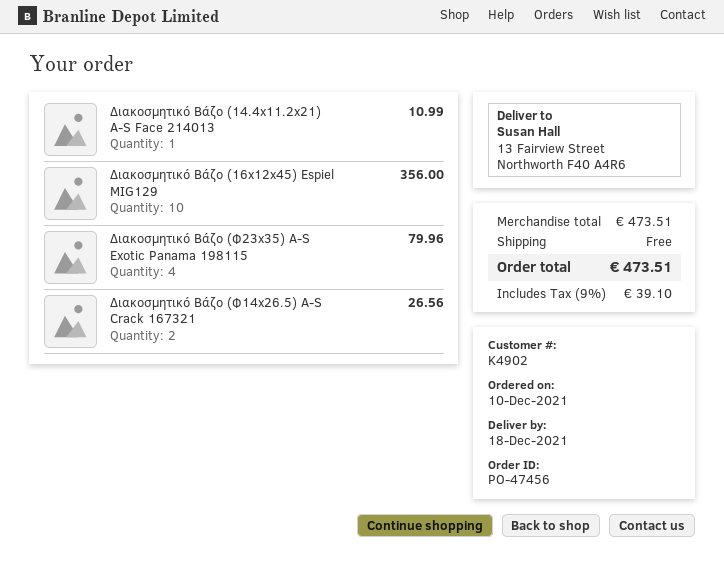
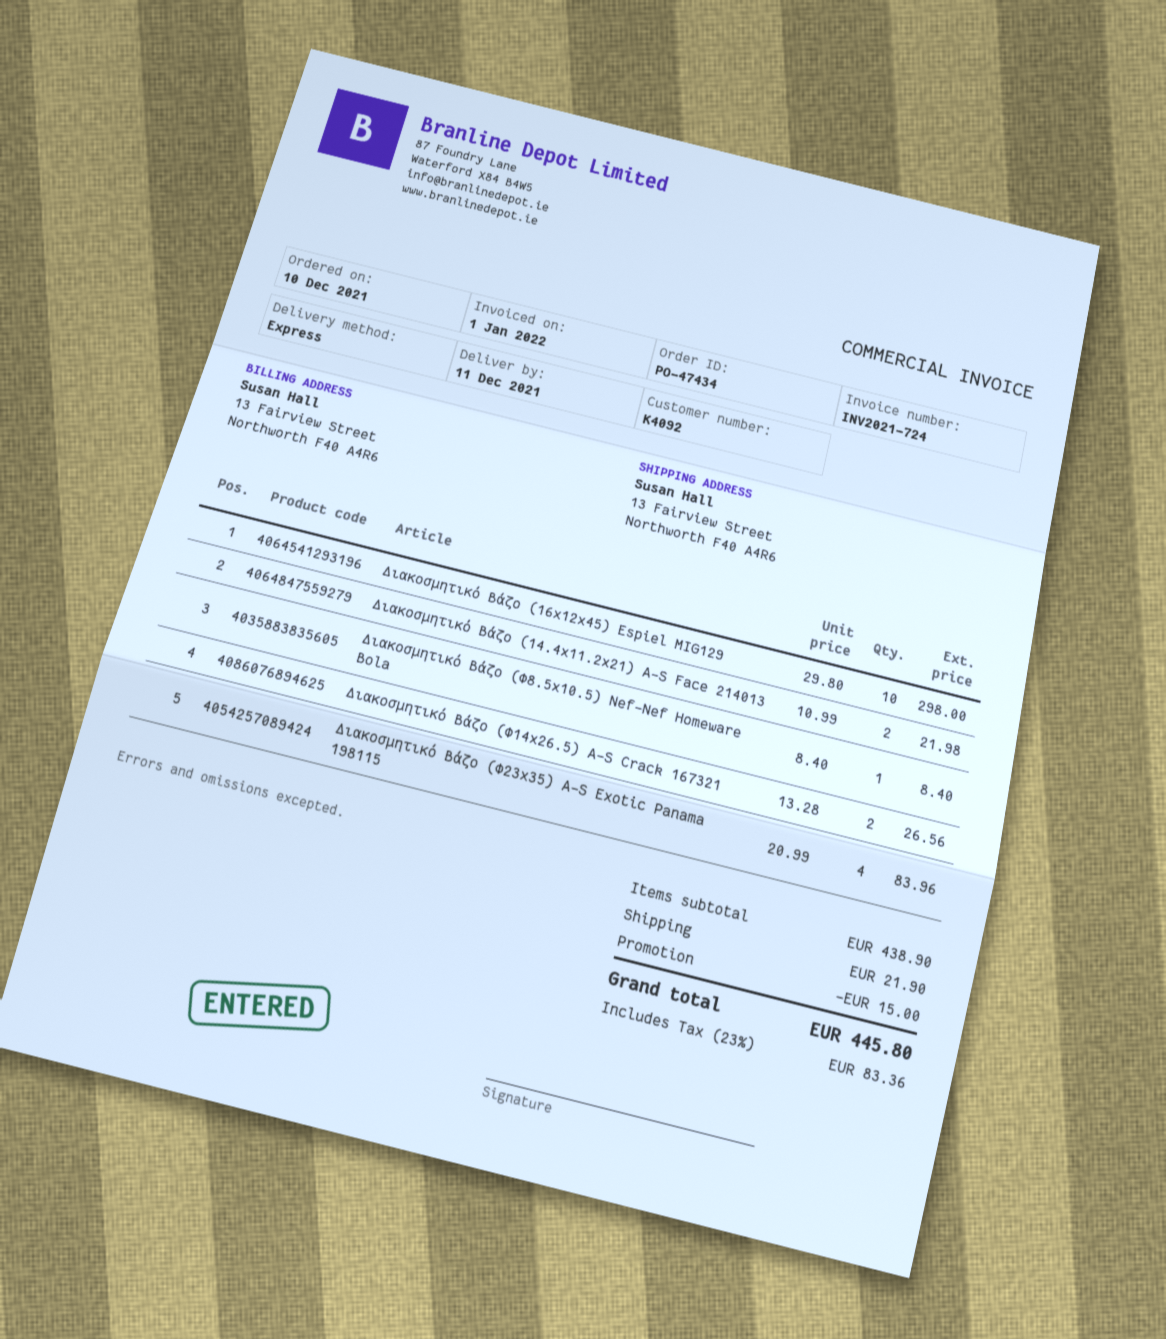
order number: PO-47456 -> PO-47434
delivery date: 2021-12-18 -> 2021-12-11
customer number: K4902 -> K4092
Διακοσμητικό Βάζο (14.4x11.2x21) A-S Face 214013: 1 for 10.99 -> 2 for 21.98
Διακοσμητικό Βάζο (16x12x45) Espiel MIG129: 10 for 356.00 -> 10 for 298.00
Διακοσμητικό Βάζο (Φ23x35) A-S Exotic Panama 198115: 4 for 79.96 -> 4 for 83.96
Διακοσμητικό Βάζο (Φ8.5x10.5) Nef-Nef Homeware Bola: none -> 1 for 8.40
subtotal: 473.51 -> 438.90
discount: none -> 15.00
shipping: 0.00 -> 21.90
tax: 9% = 39.10 -> 23% = 83.36
total: 473.51 -> 445.80

